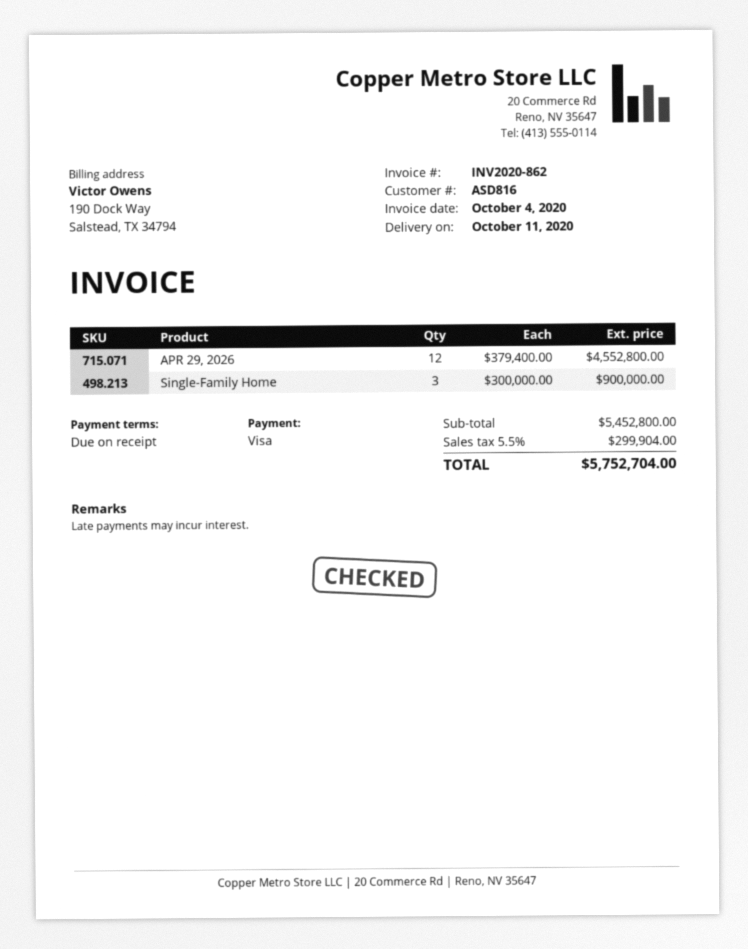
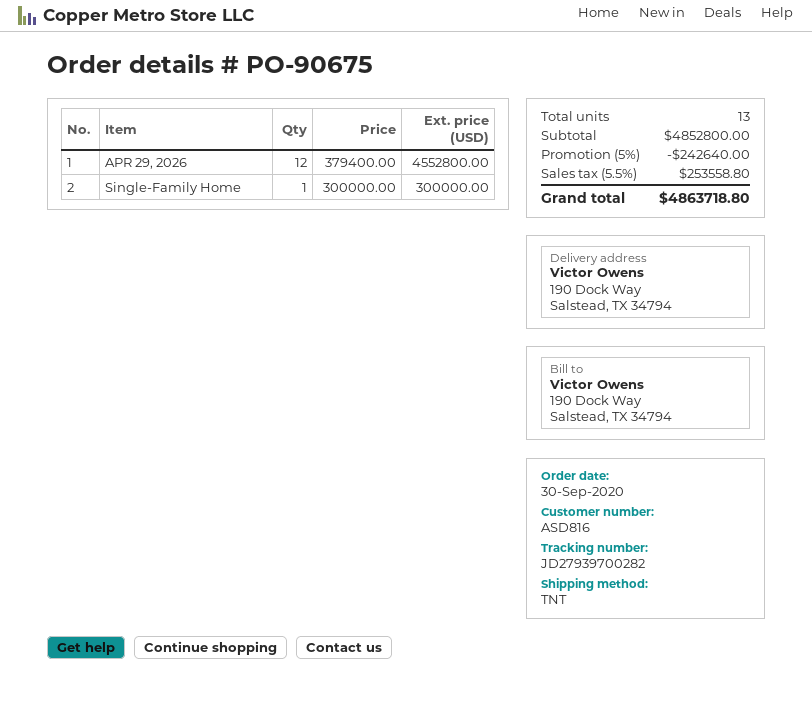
Single-Family Home: 3 x 300000.00 = 900000.00 -> 1 x 300000.00 = 300000.00
subtotal: 5452800.00 -> 4852800.00
discount: none -> 5% = 242640.00
tax: 5.5% = 299904.00 -> 5.5% = 253558.80
total: 5752704.00 -> 4863718.80

